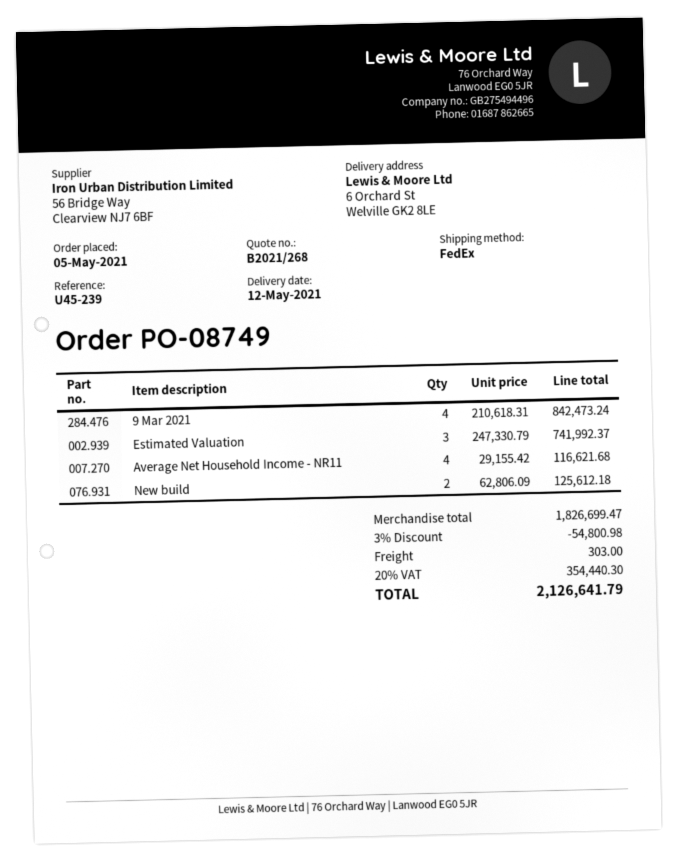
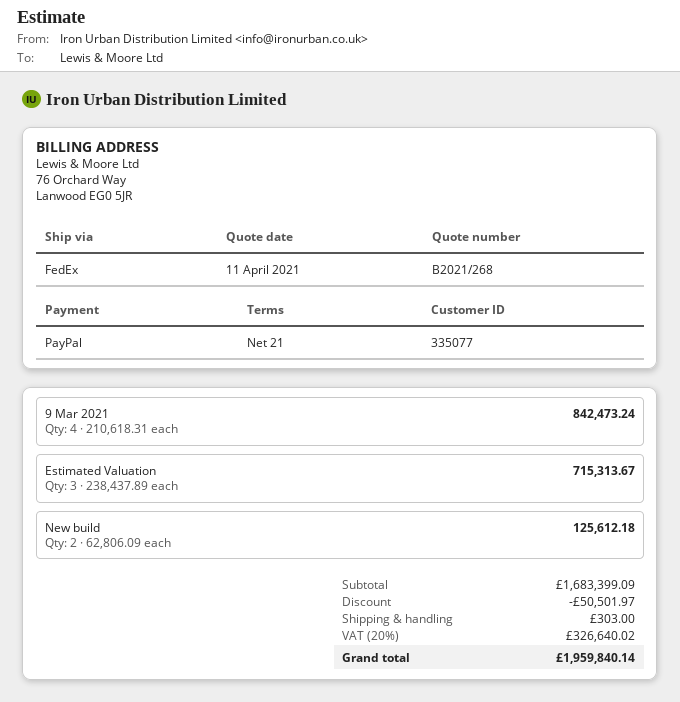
Estimated Valuation: 3 x 247330.79 = 741992.37 -> 3 x 238437.89 = 715313.67
Average Net Household Income - NR11: 4 x 29155.42 = 116621.68 -> none
subtotal: 1826699.47 -> 1683399.09
discount: 54800.98 -> 50501.97
tax: 20% = 354440.30 -> 20% = 326640.02
total: 2126641.79 -> 1959840.14

